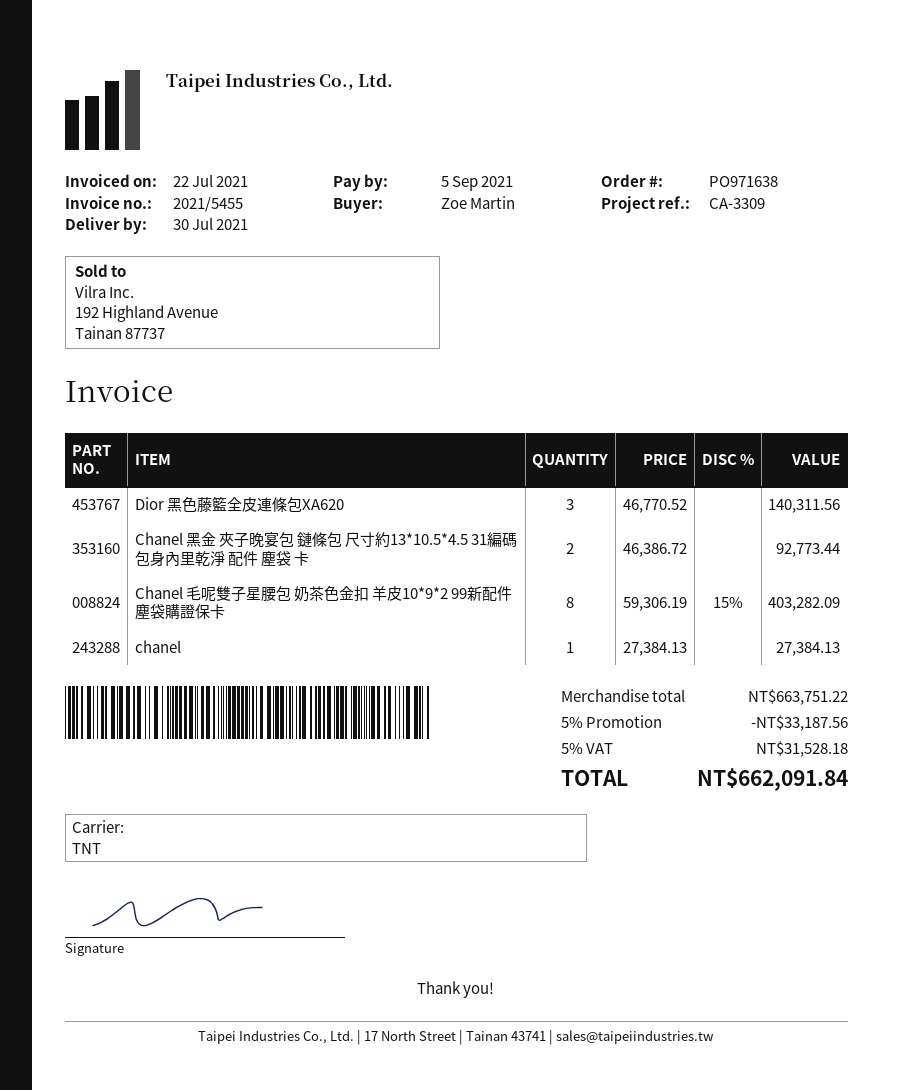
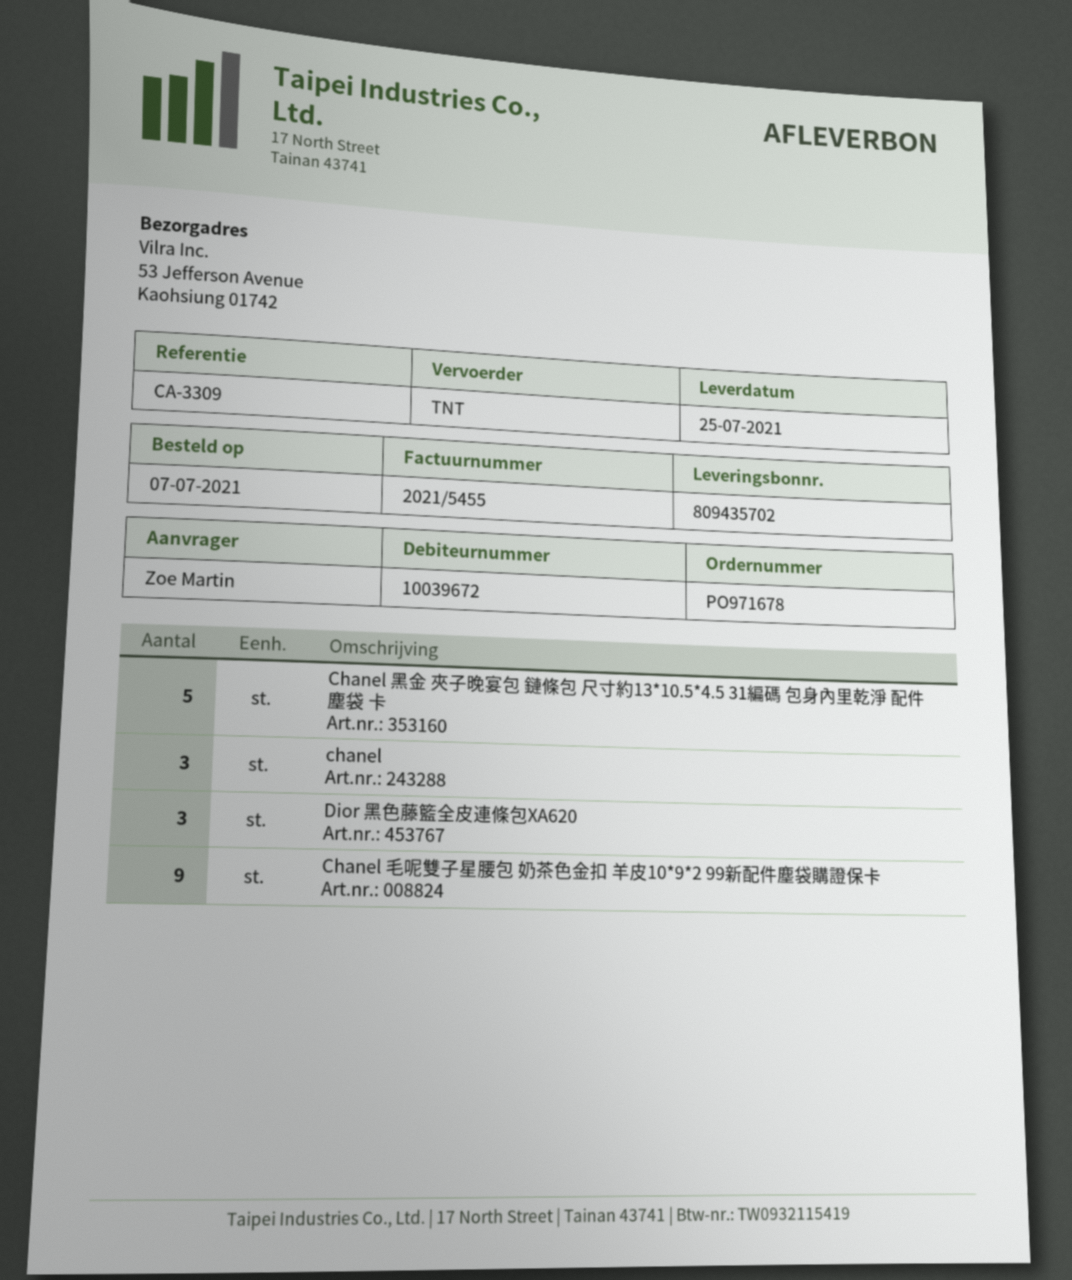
order number: PO971638 -> PO971678
delivery date: 2021-07-30 -> 2021-07-25
Chanel 黑金 夾子晚宴包 鏈條包 尺寸約13*10.5*4.5 31編碼 包身內里乾淨 配件 塵袋 卡: 2 -> 5
Chanel 毛呢雙子星腰包 奶茶色金扣 羊皮10*9*2 99新配件塵袋購證保卡: 8 -> 9
chanel: 1 -> 3

